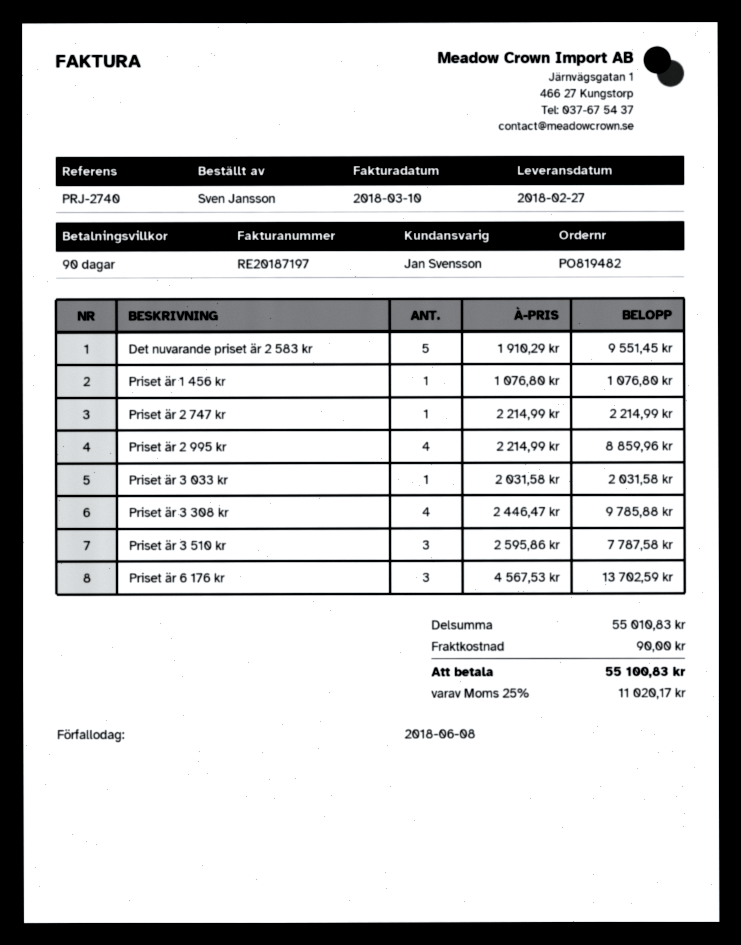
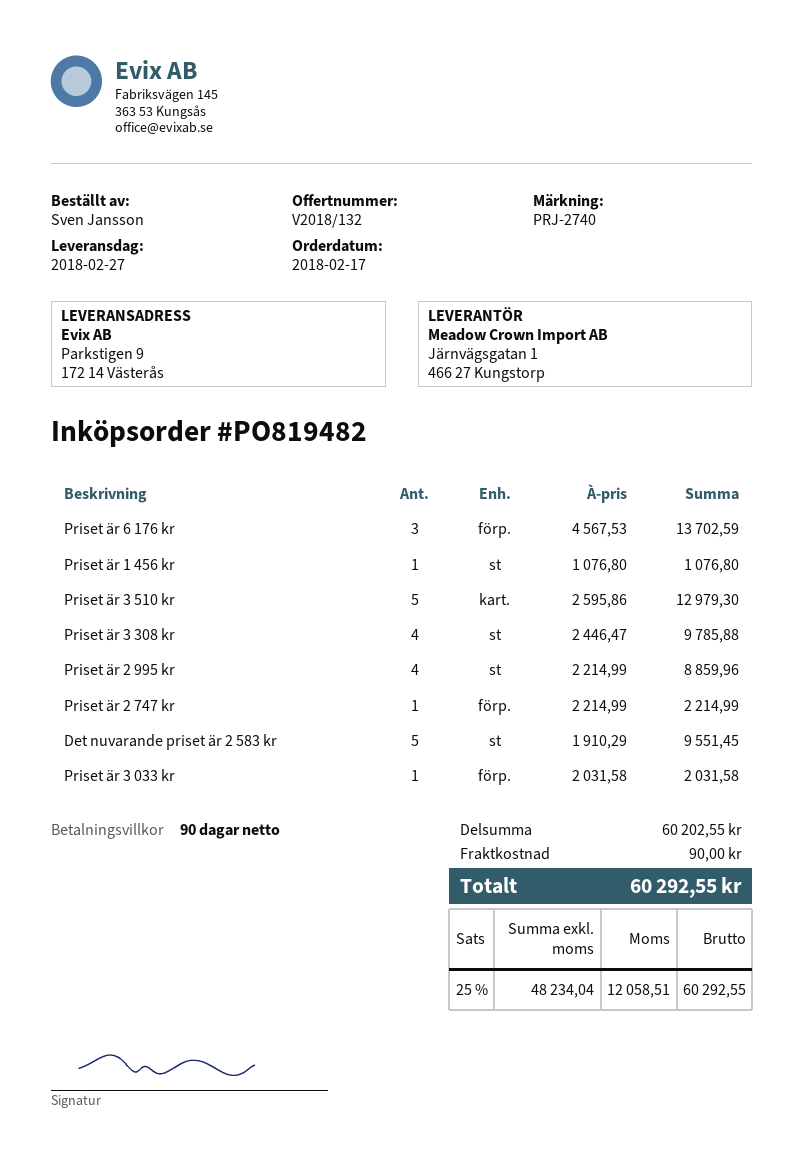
Priset är 3 510 kr: 3 x 2595.86 = 7787.58 -> 5 x 2595.86 = 12979.30
subtotal: 55010.83 -> 60202.55
tax: 25% = 11020.17 -> 25% = 12058.51
total: 55100.83 -> 60292.55

